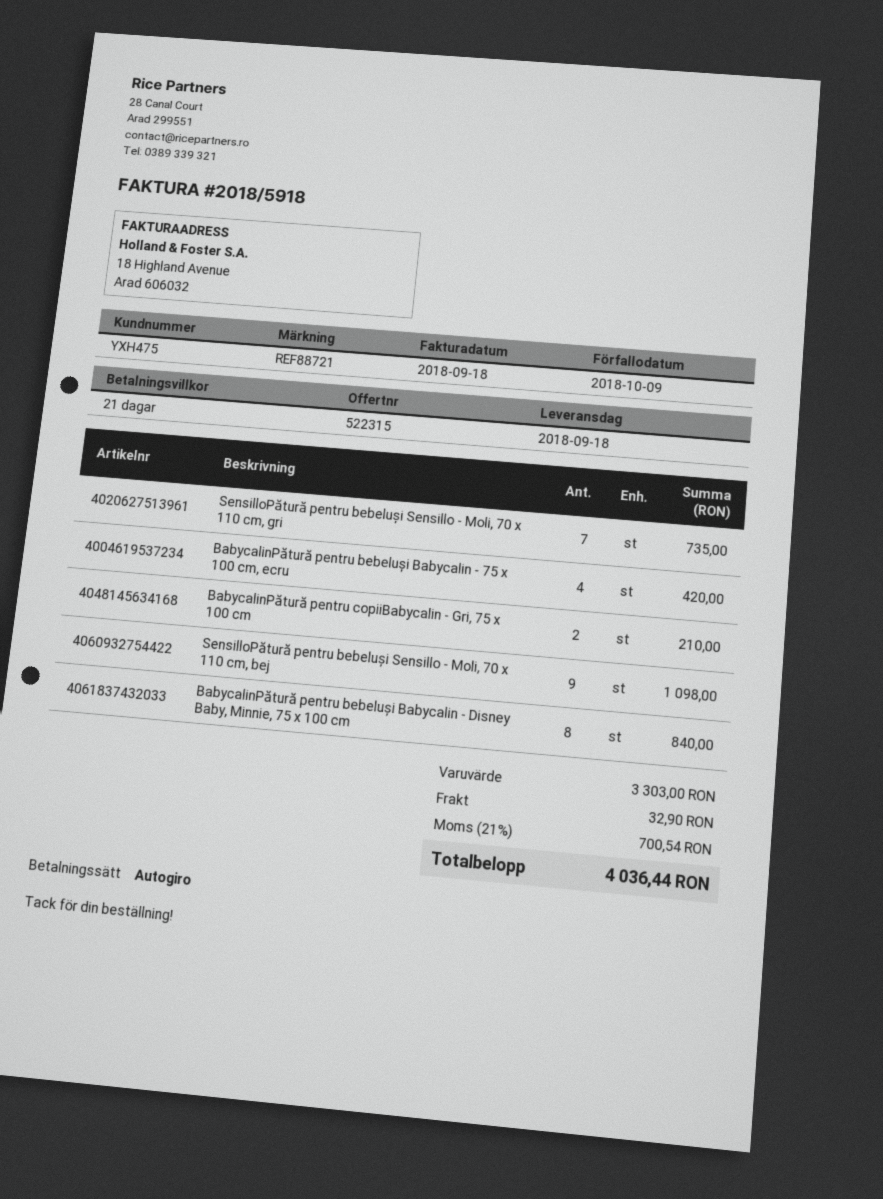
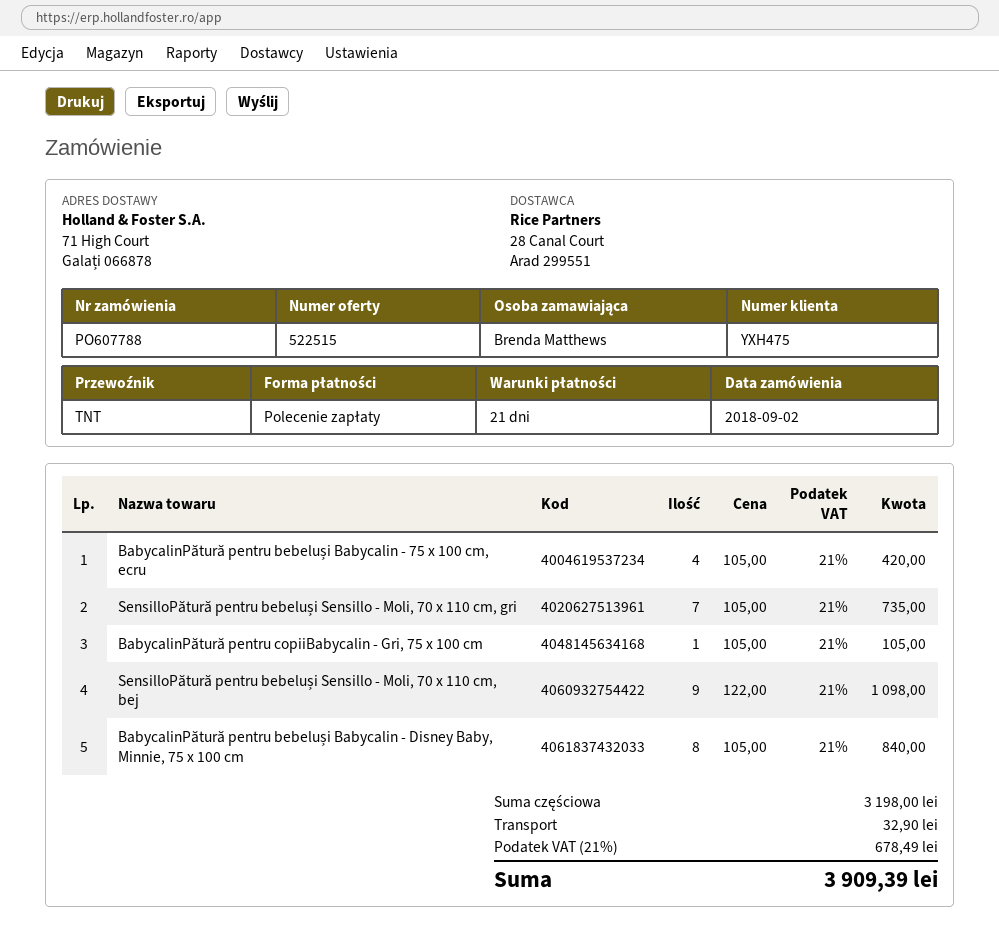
quote number: 522315 -> 522515
BabycalinPătură pentru copiiBabycalin - Gri, 75 x 100 cm: 2 for 210.00 -> 1 for 105.00
subtotal: 3303.00 -> 3198.00
tax: 21% = 700.54 -> 21% = 678.49
total: 4036.44 -> 3909.39

